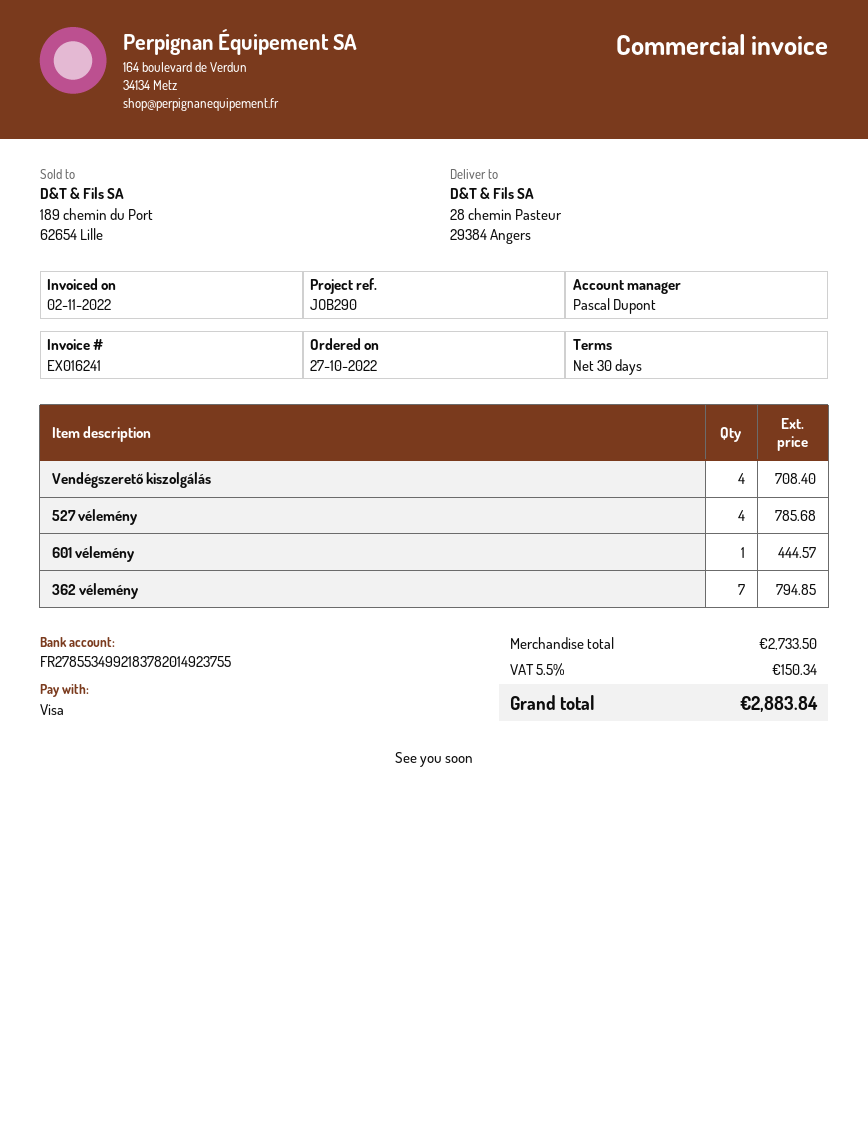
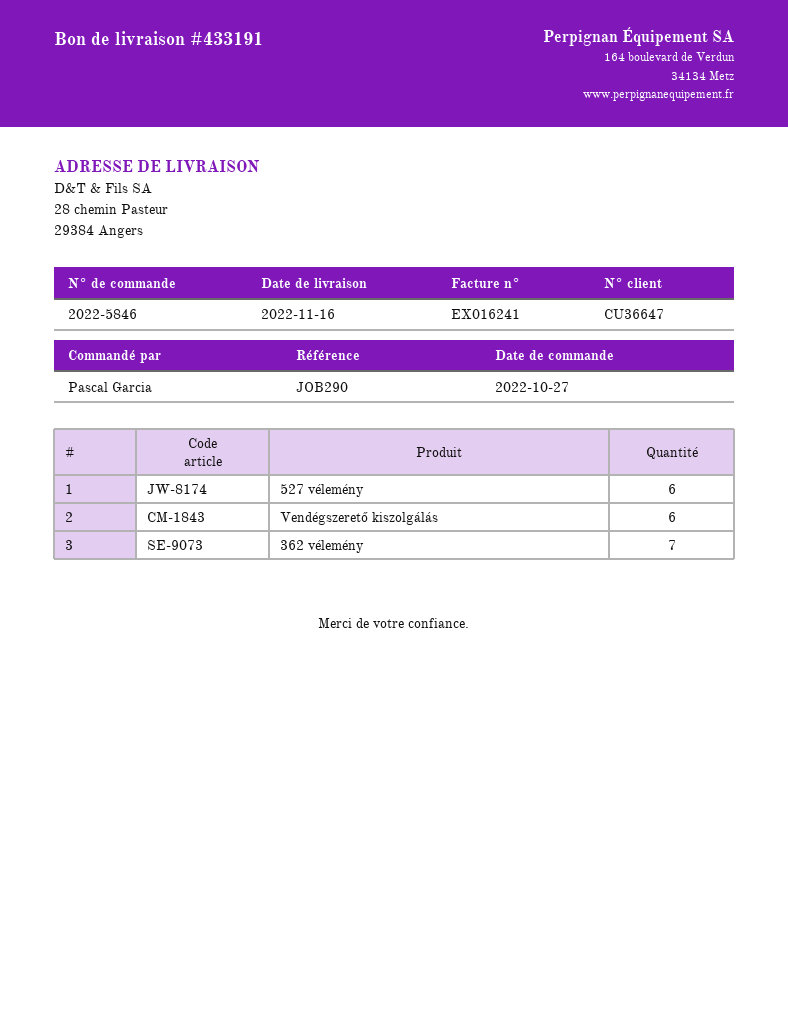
Vendégszerető kiszolgálás: 4 -> 6
527 vélemény: 4 -> 6
601 vélemény: 1 -> none

